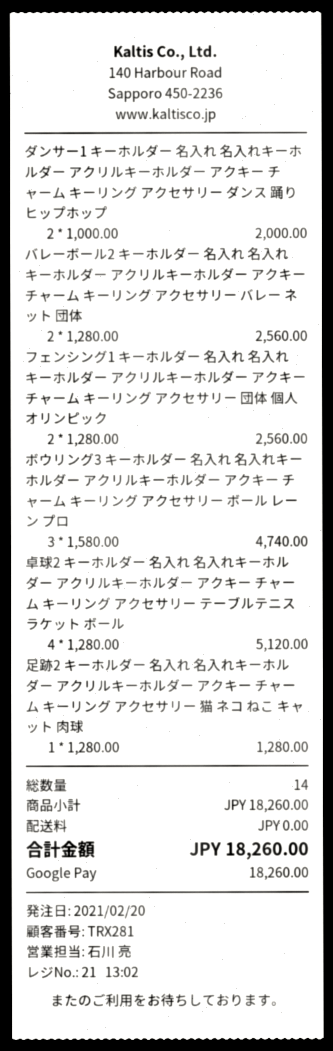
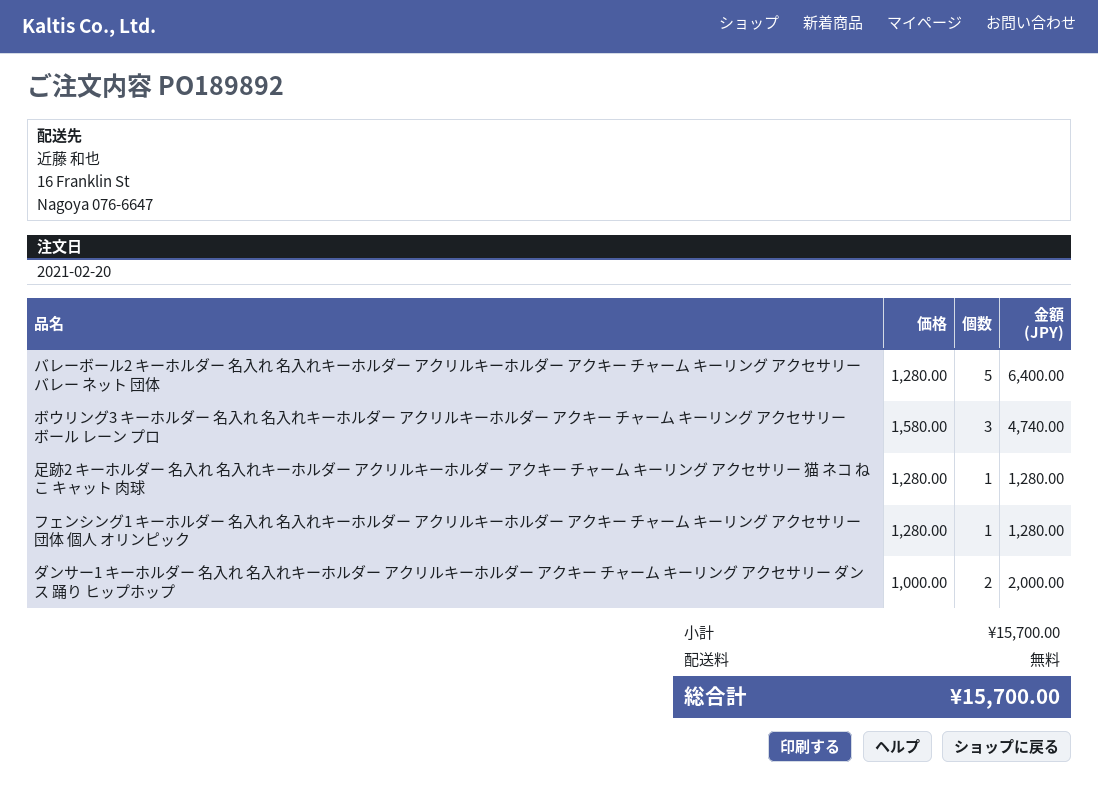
バレーボール2 キーホルダー 名入れ 名入れキーホルダー アクリルキーホルダー アクキー チャーム キーリング アクセサリー バレー ネット 団体: 2 x 1280.00 = 2560.00 -> 5 x 1280.00 = 6400.00
フェンシング1 キーホルダー 名入れ 名入れキーホルダー アクリルキーホルダー アクキー チャーム キーリング アクセサリー 団体 個人 オリンピック: 2 x 1280.00 = 2560.00 -> 1 x 1280.00 = 1280.00
卓球2 キーホルダー 名入れ 名入れキーホルダー アクリルキーホルダー アクキー チャーム キーリング アクセサリー テーブルテニス ラケット ボール: 4 x 1280.00 = 5120.00 -> none
subtotal: 18260.00 -> 15700.00
total: 18260.00 -> 15700.00

